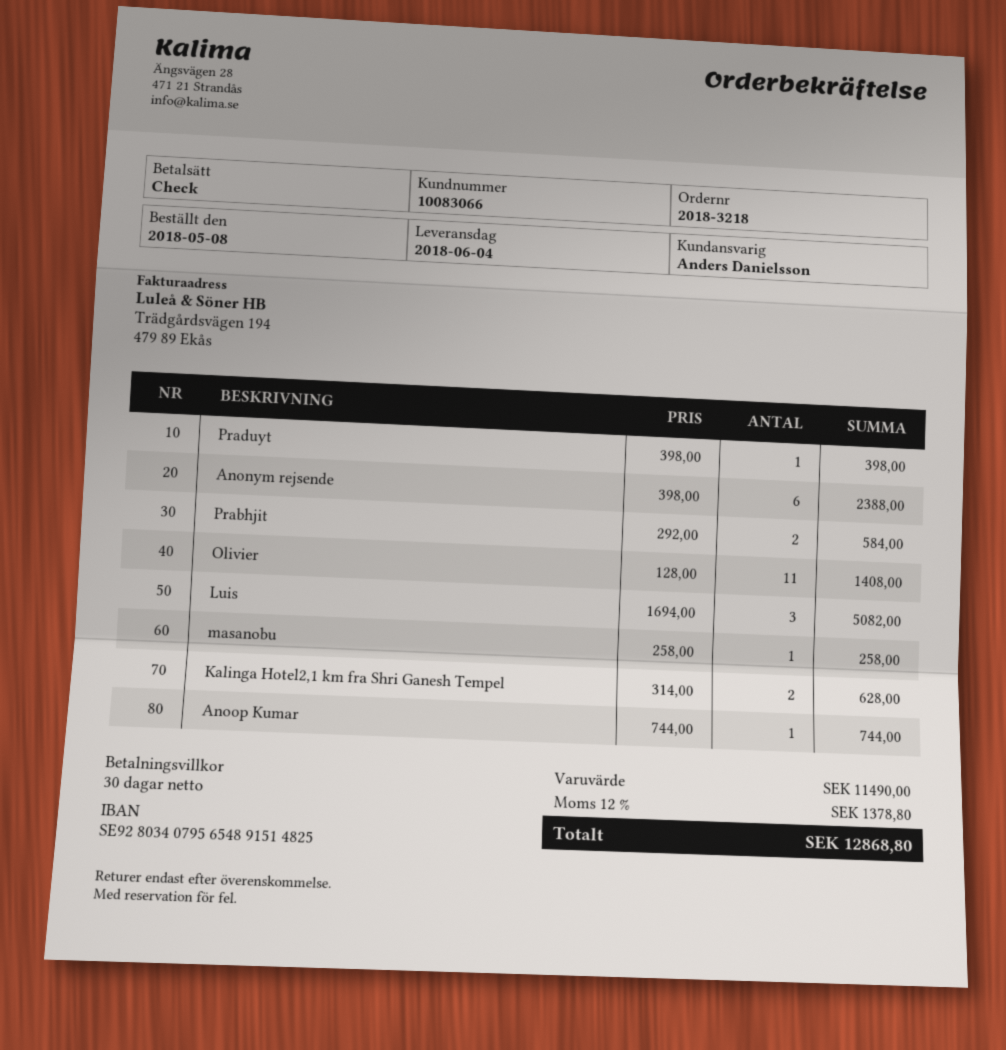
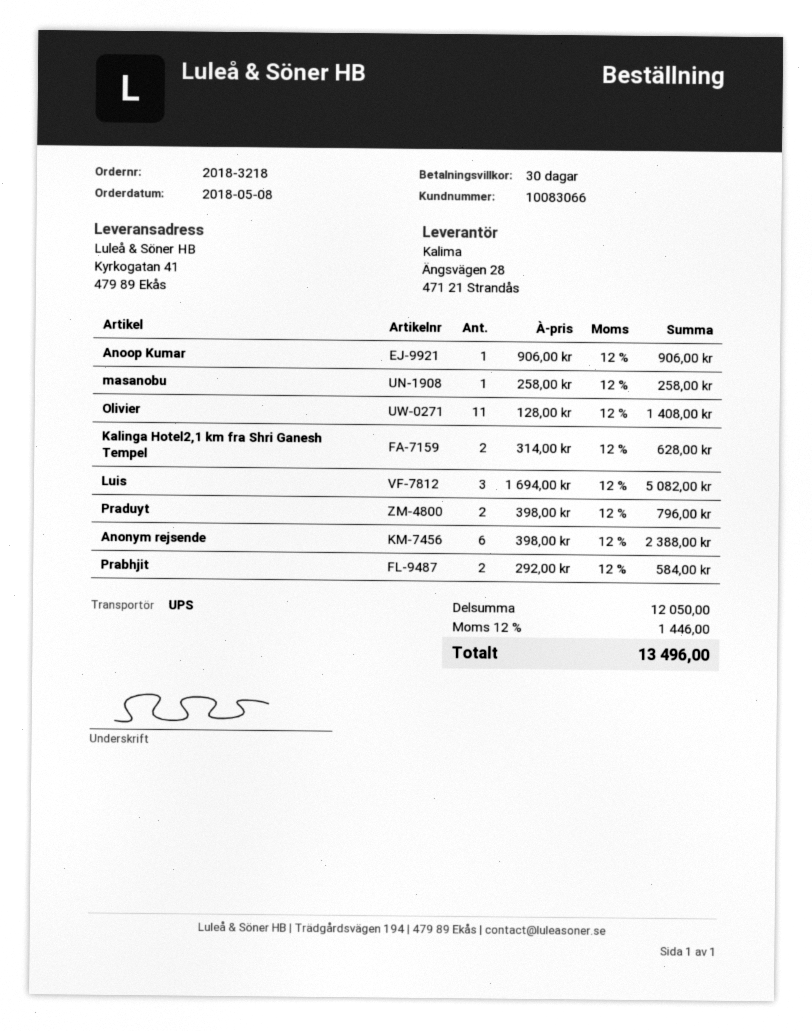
Praduyt: 1 x 398.00 = 398.00 -> 2 x 398.00 = 796.00
Anoop Kumar: 1 x 744.00 = 744.00 -> 1 x 906.00 = 906.00
subtotal: 11490.00 -> 12050.00
tax: 12% = 1378.80 -> 12% = 1446.00
total: 12868.80 -> 13496.00

